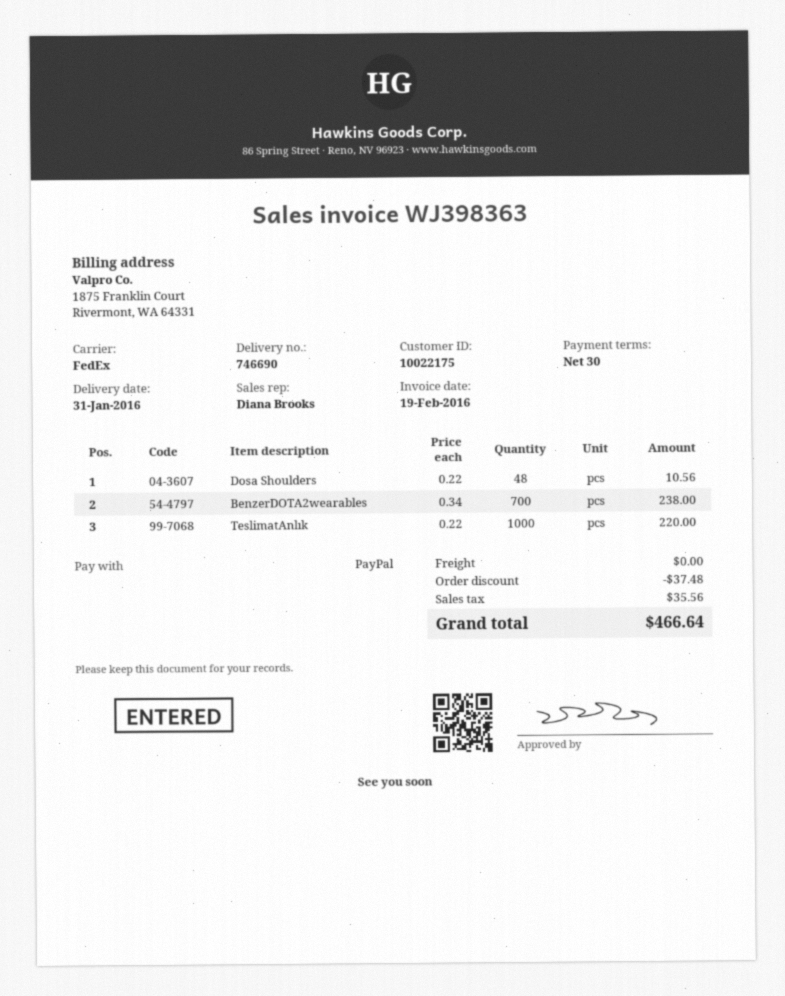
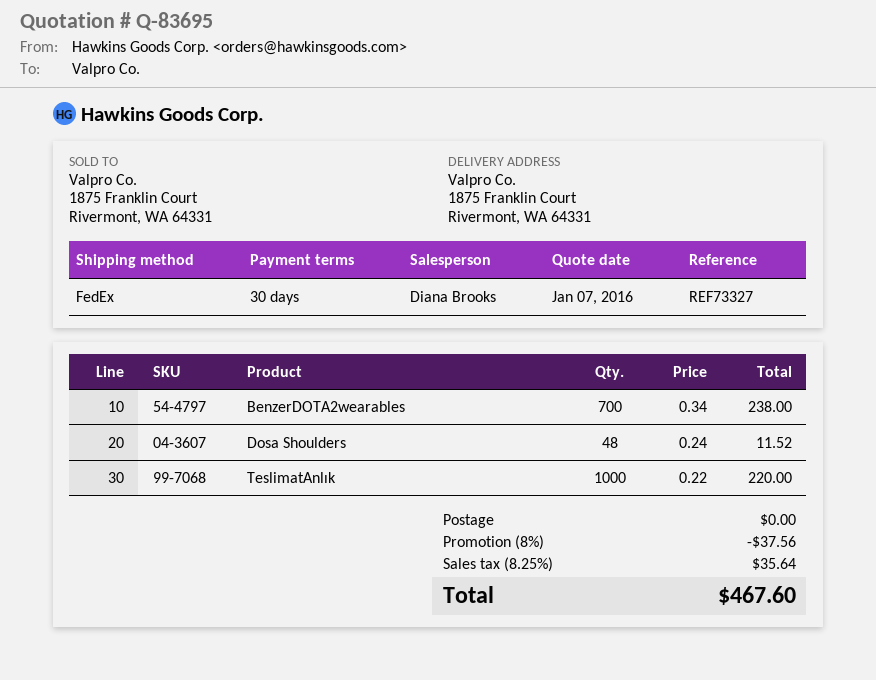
Dosa Shoulders: 48 x 0.22 = 10.56 -> 48 x 0.24 = 11.52
discount: 37.48 -> 37.56
tax: 35.56 -> 35.64
total: 466.64 -> 467.60

